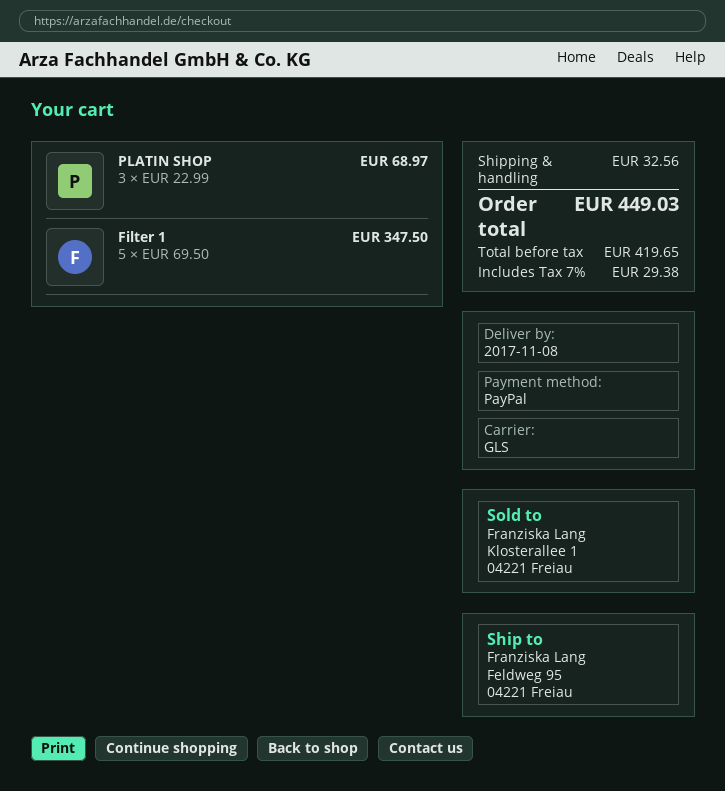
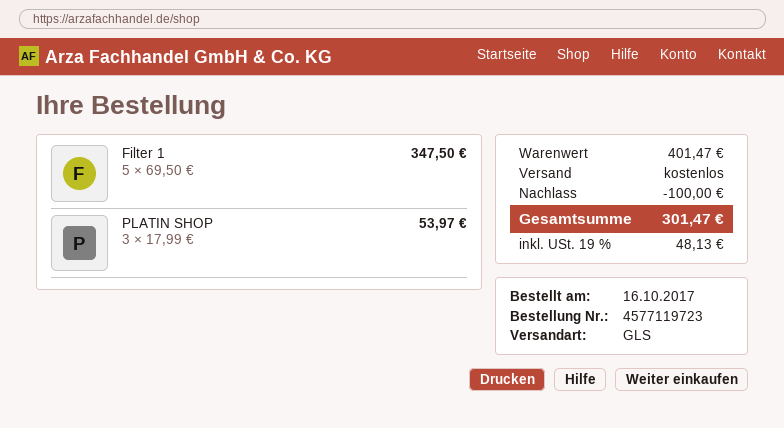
PLATIN SHOP: 3 x 22.99 = 68.97 -> 3 x 17.99 = 53.97
discount: none -> 100.00
shipping: 32.56 -> 0.00
tax: 7% = 29.38 -> 19% = 48.13
total: 449.03 -> 301.47

